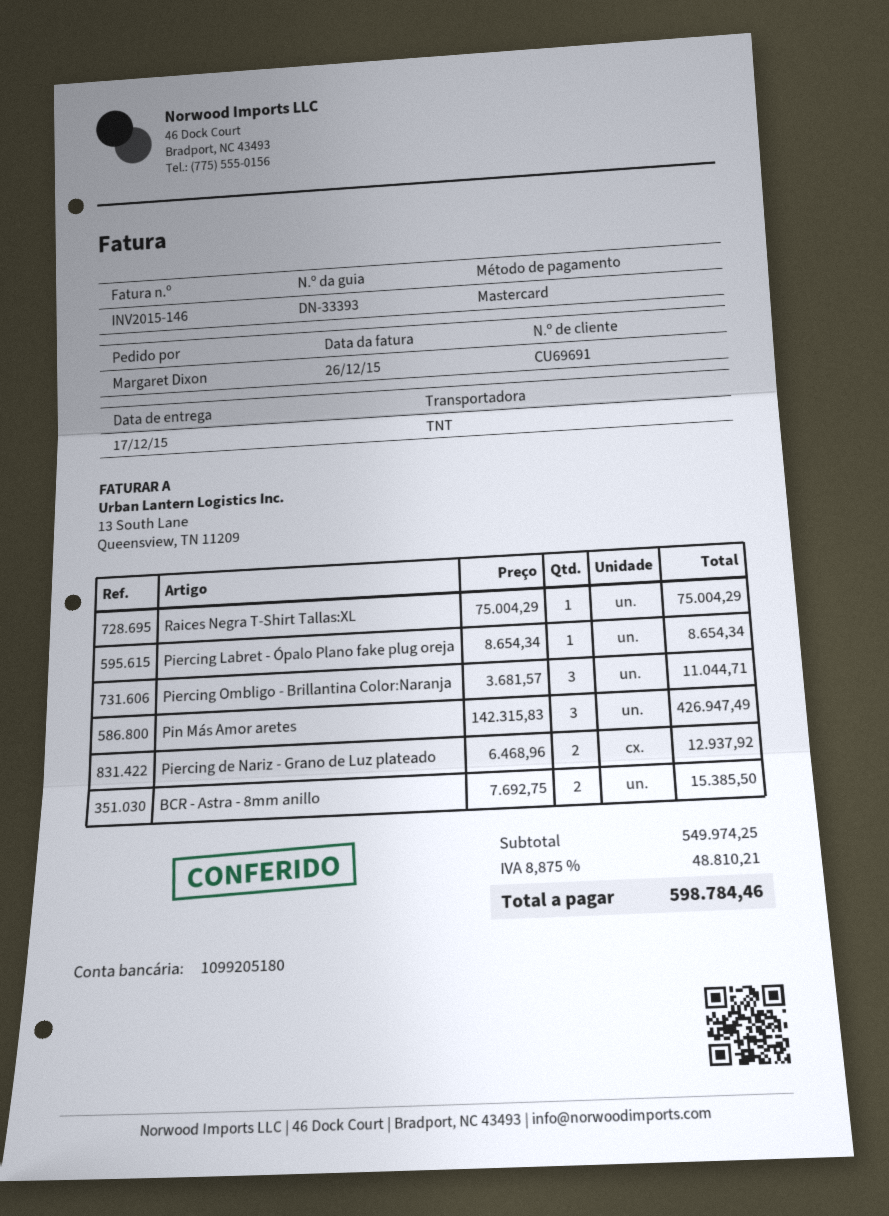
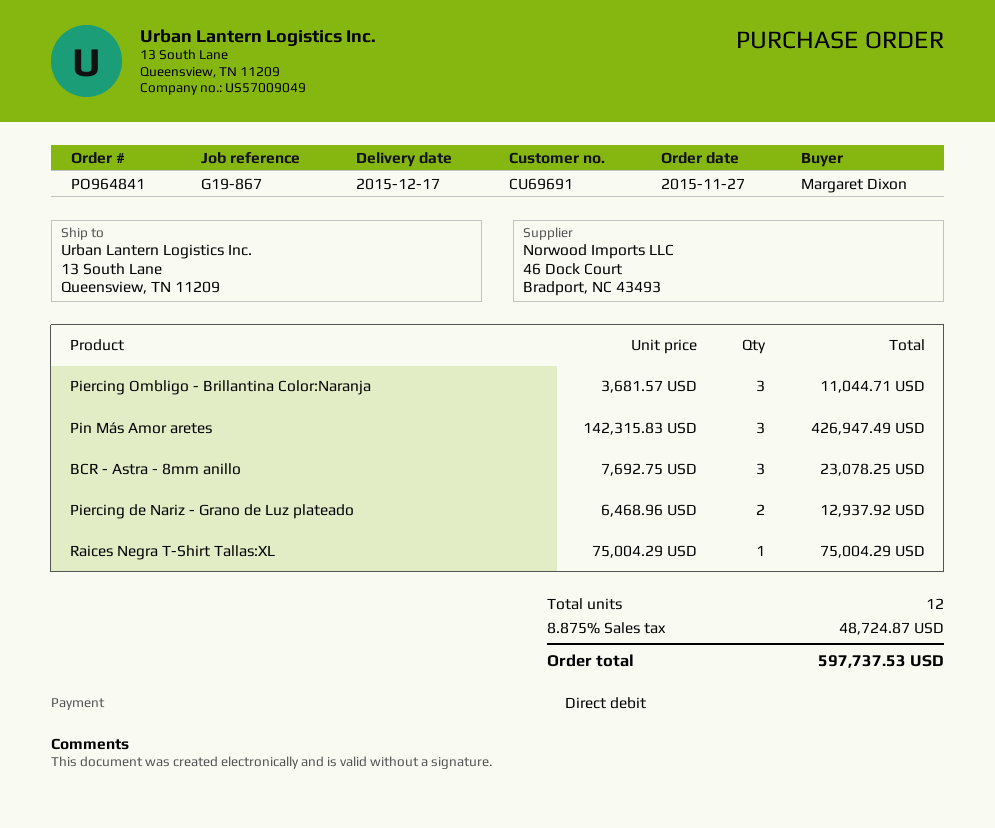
payment method: Mastercard -> direct debit
Piercing Labret - Ópalo Plano fake plug oreja: 1 x 8654.34 = 8654.34 -> none
BCR - Astra - 8mm anillo: 2 x 7692.75 = 15385.50 -> 3 x 7692.75 = 23078.25
tax: 8.875% = 48810.21 -> 8.875% = 48724.87
total: 598784.46 -> 597737.53

